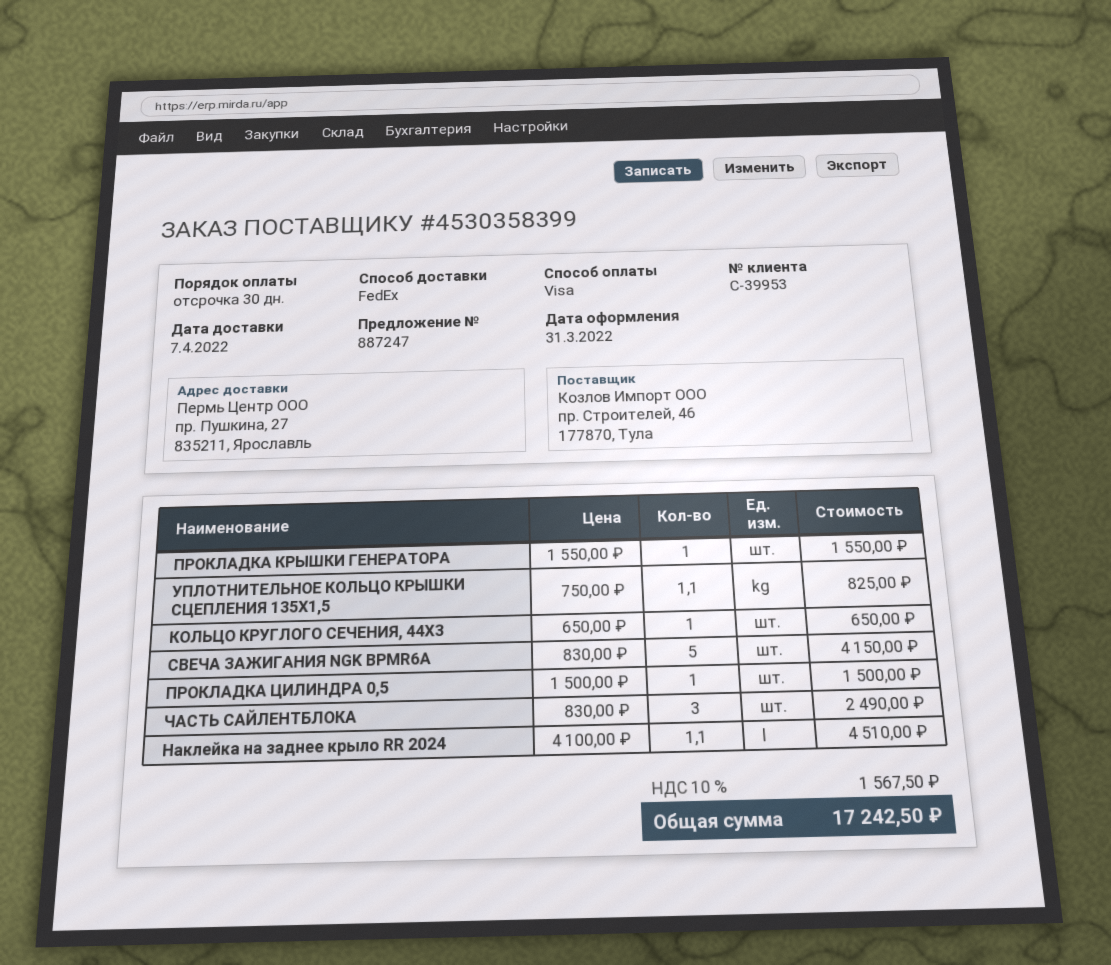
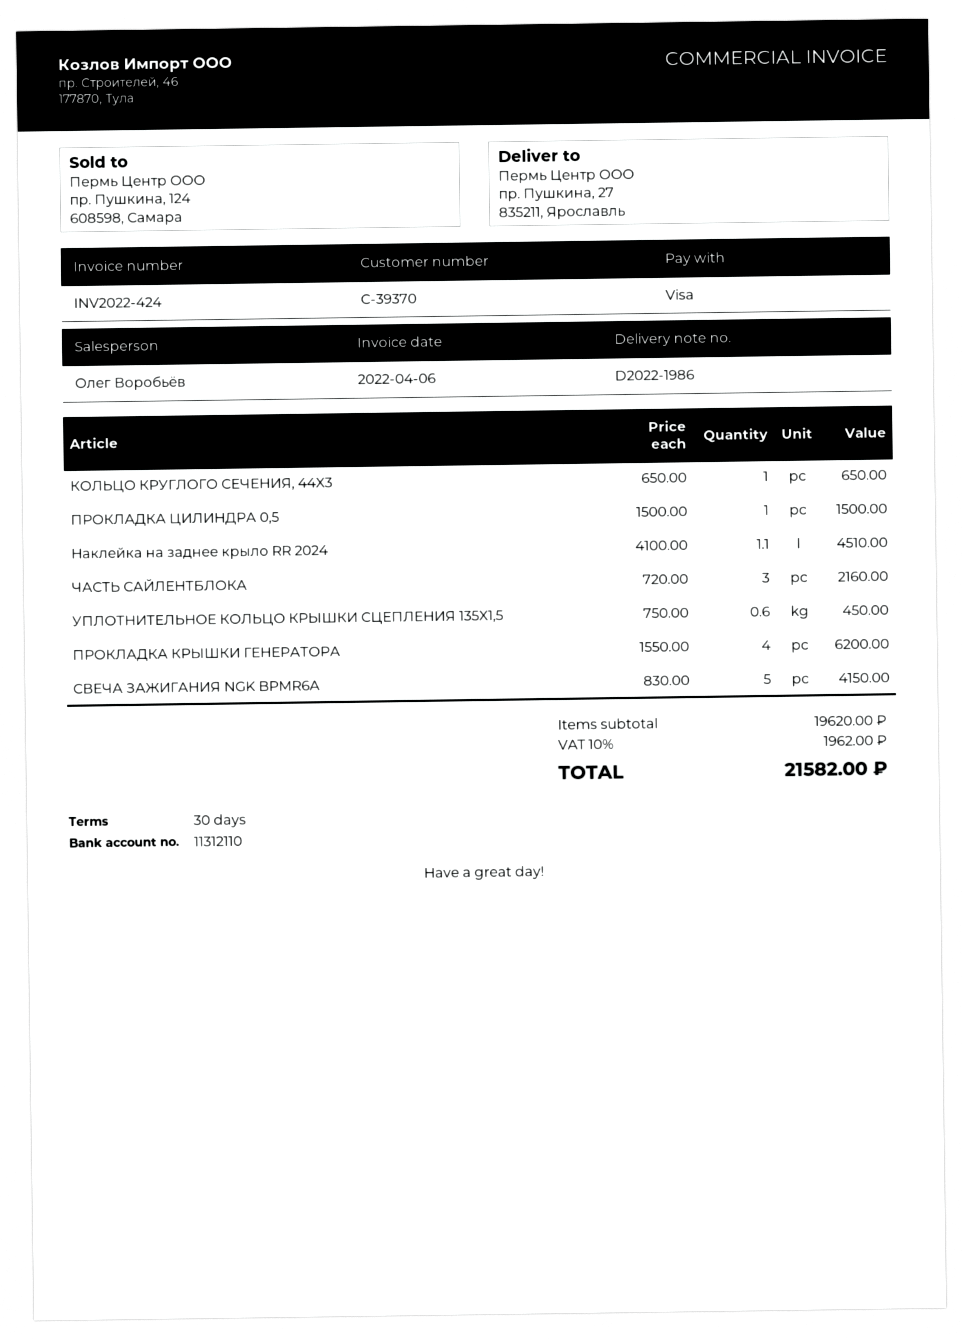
customer number: C-39953 -> C-39370
ПРОКЛАДКА КРЫШКИ ГЕНЕРАТОРА: 1 x 1550.00 = 1550.00 -> 4 x 1550.00 = 6200.00
УПЛОТНИТЕЛЬНОЕ КОЛЬЦО КРЫШКИ СЦЕПЛЕНИЯ 135X1,5: 1.1 x 750.00 = 825.00 -> 0.6 x 750.00 = 450.00
ЧАСТЬ САЙЛЕНТБЛОКА: 3 x 830.00 = 2490.00 -> 3 x 720.00 = 2160.00
tax: 10% = 1567.50 -> 10% = 1962.00
total: 17242.50 -> 21582.00

